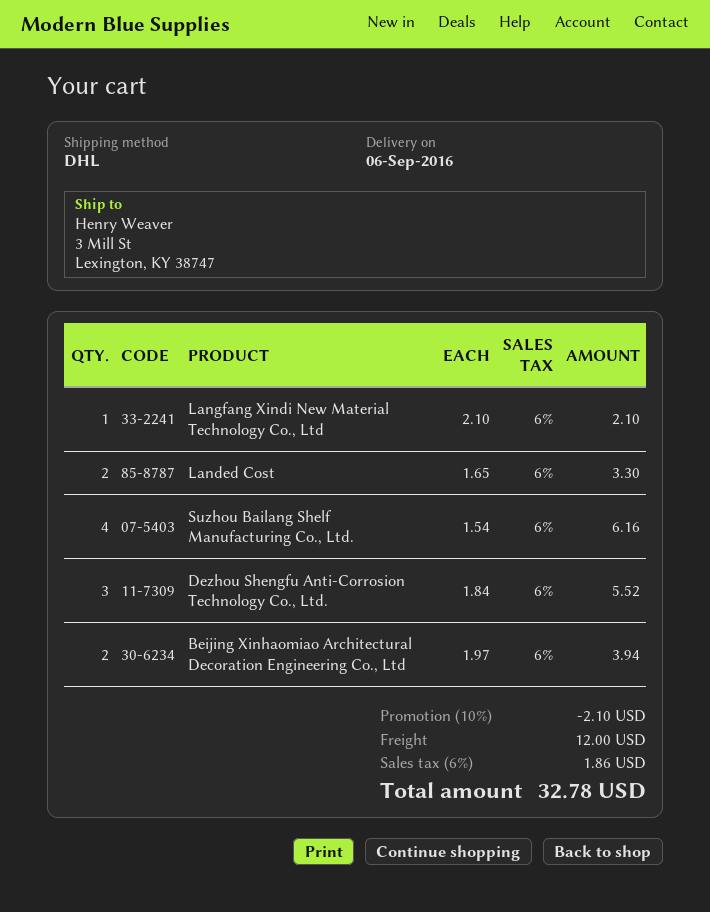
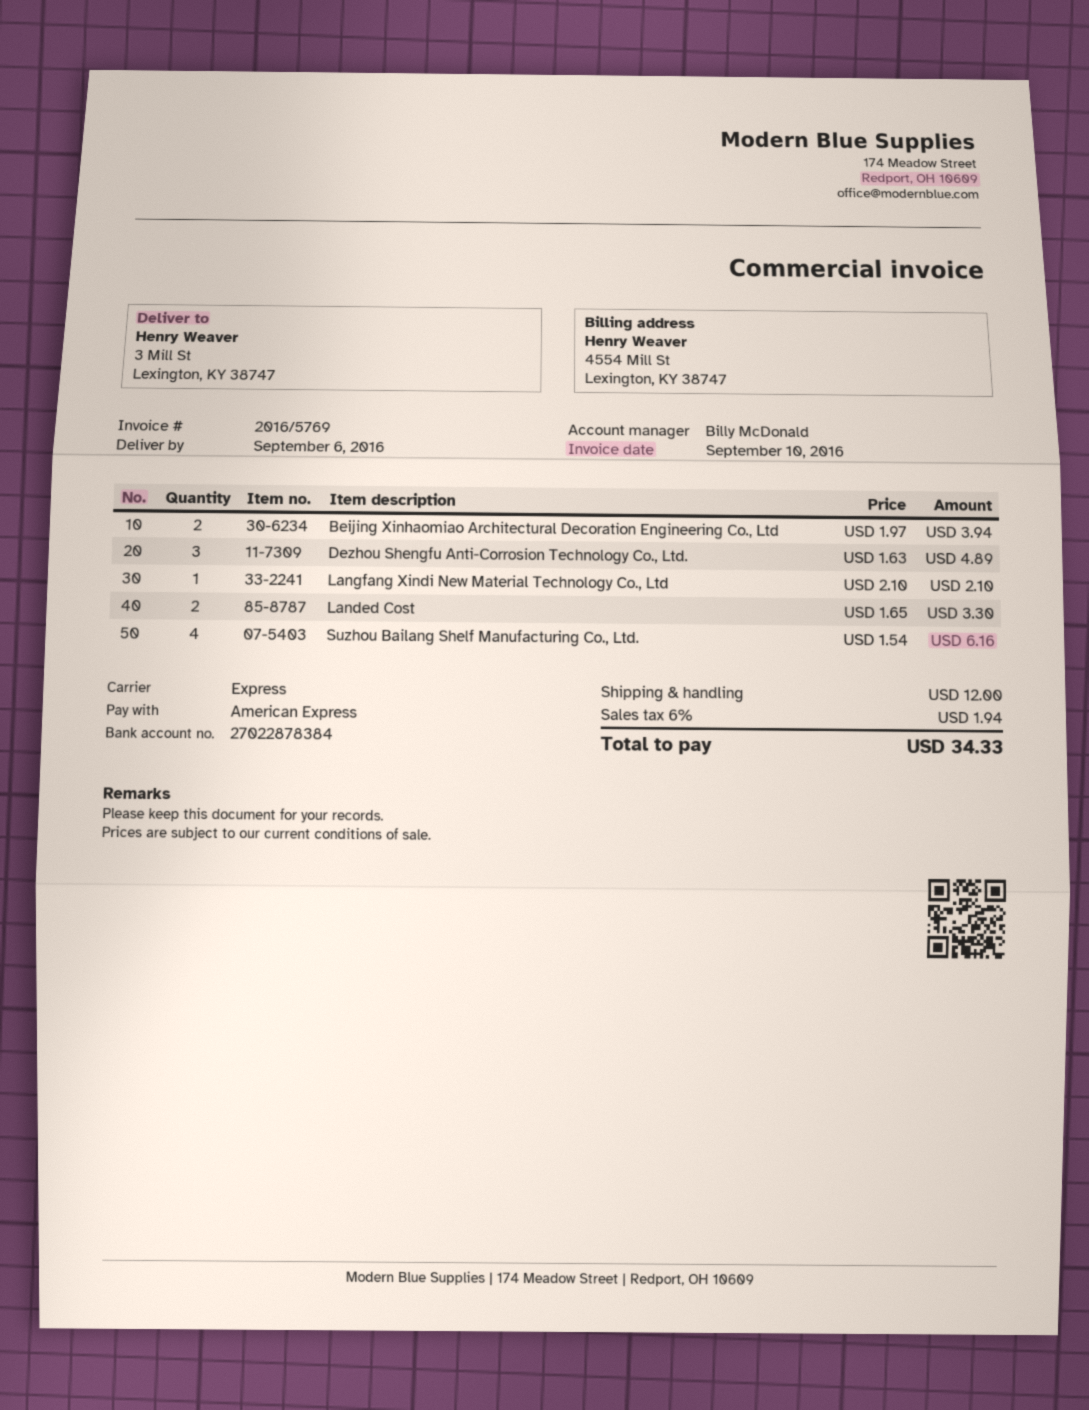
shipping method: DHL -> express
Dezhou Shengfu Anti-Corrosion Technology Co., Ltd.: 3 x 1.84 = 5.52 -> 3 x 1.63 = 4.89
discount: 10% = 2.10 -> none
tax: 6% = 1.86 -> 6% = 1.94
total: 32.78 -> 34.33

